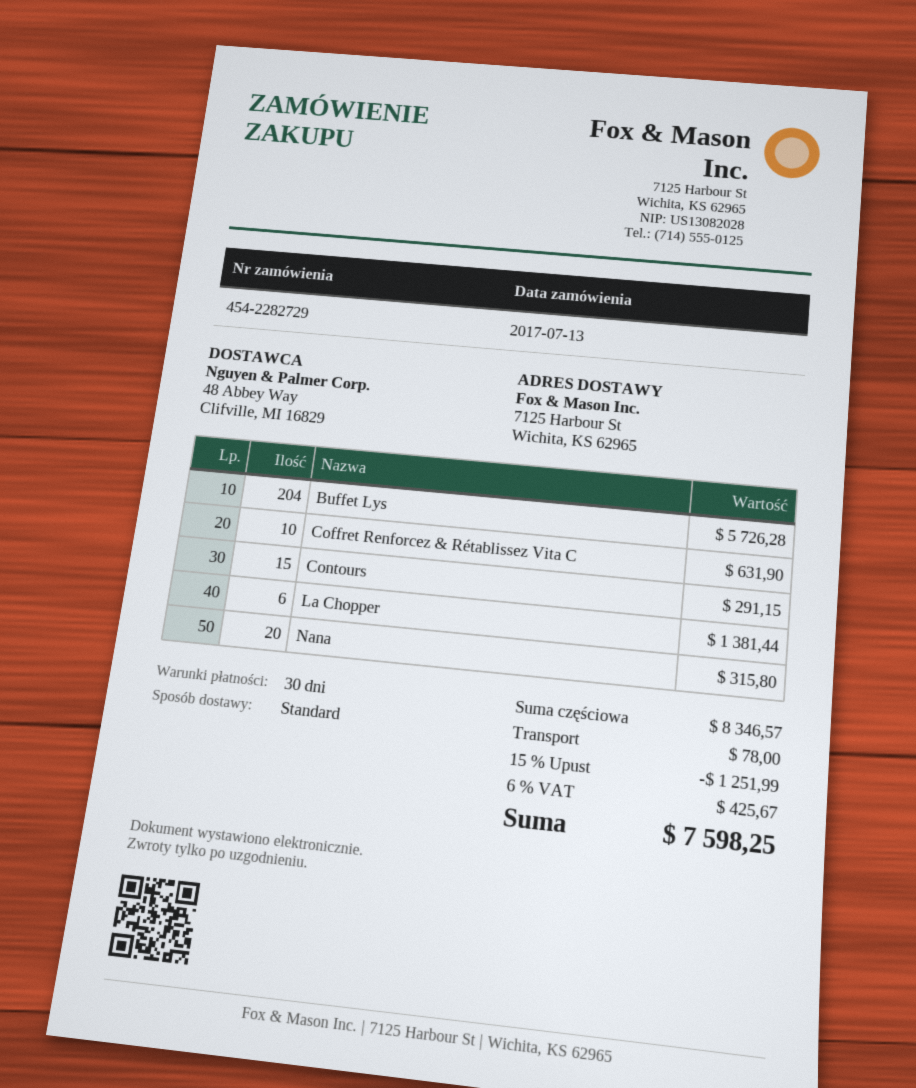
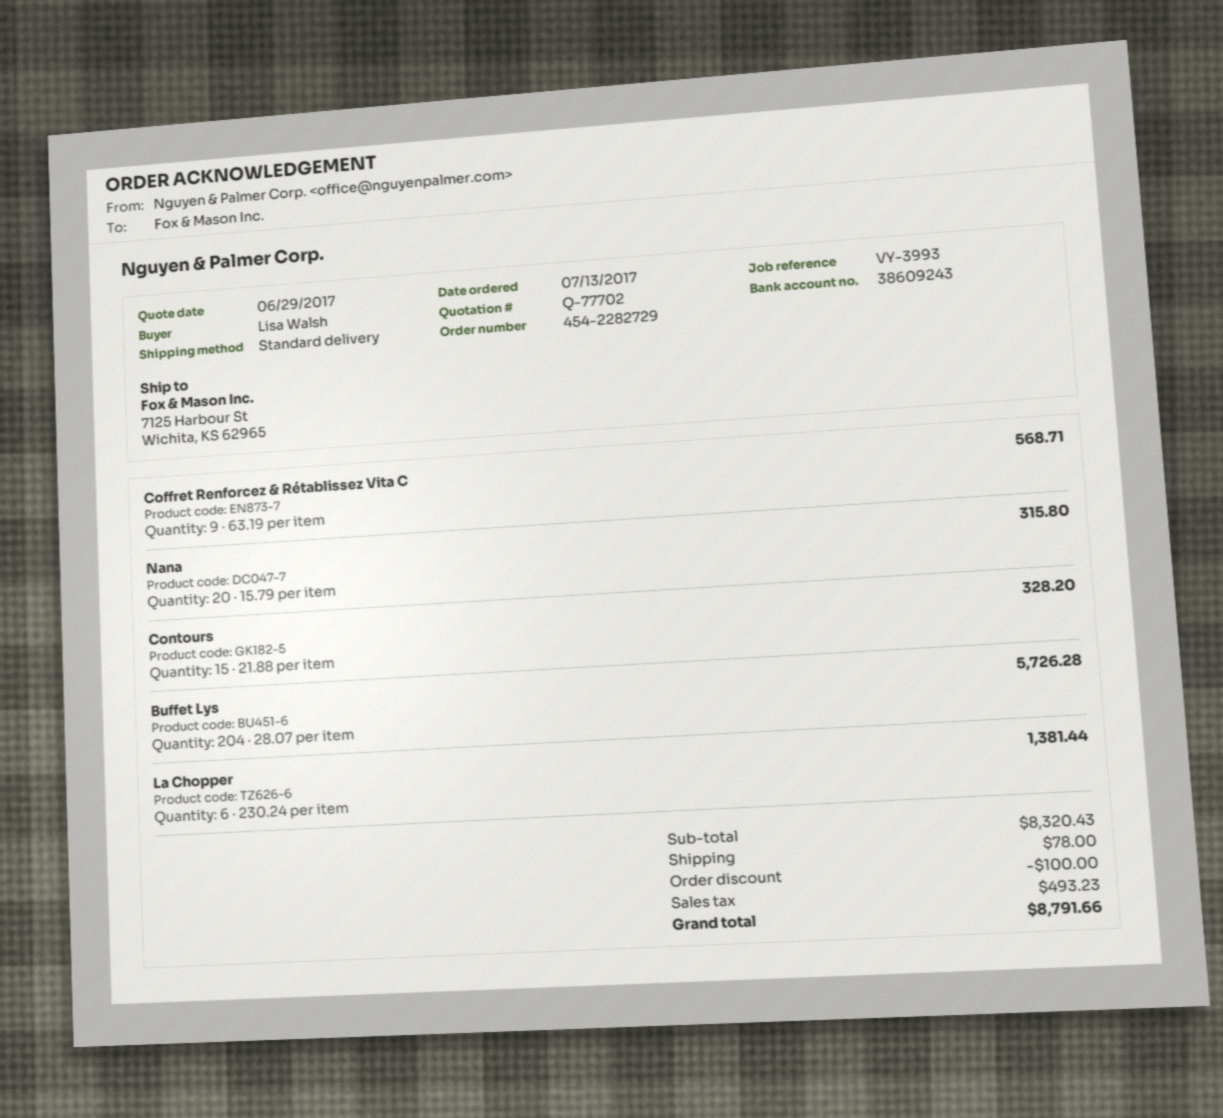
Coffret Renforcez & Rétablissez Vita C: 10 for 631.90 -> 9 for 568.71
Contours: 15 for 291.15 -> 15 for 328.20
subtotal: 8346.57 -> 8320.43
discount: 1251.99 -> 100.00
tax: 425.67 -> 493.23
total: 7598.25 -> 8791.66

